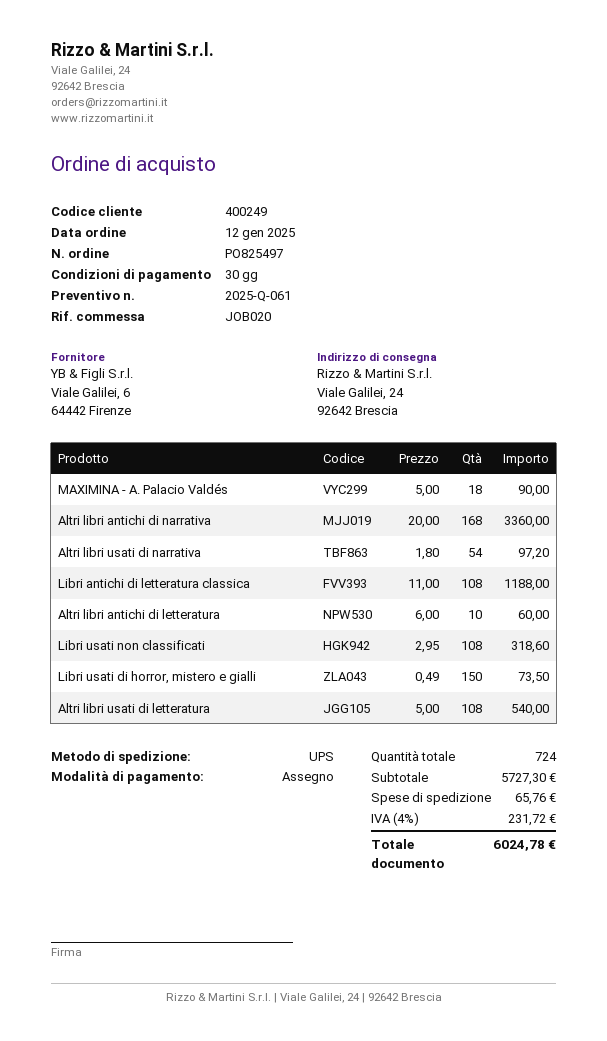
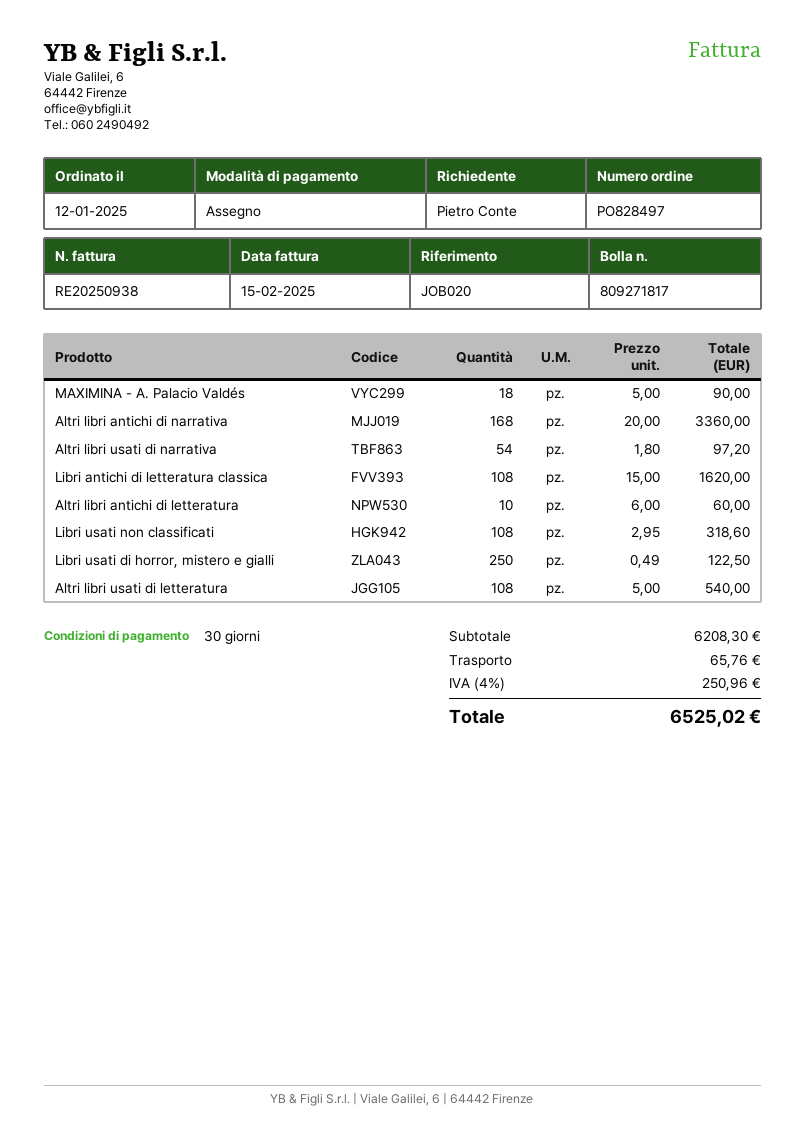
order number: PO825497 -> PO828497
Libri antichi di letteratura classica: 108 x 11.00 = 1188.00 -> 108 x 15.00 = 1620.00
Libri usati di horror, mistero e gialli: 150 x 0.49 = 73.50 -> 250 x 0.49 = 122.50
subtotal: 5727.30 -> 6208.30
tax: 4% = 231.72 -> 4% = 250.96
total: 6024.78 -> 6525.02

